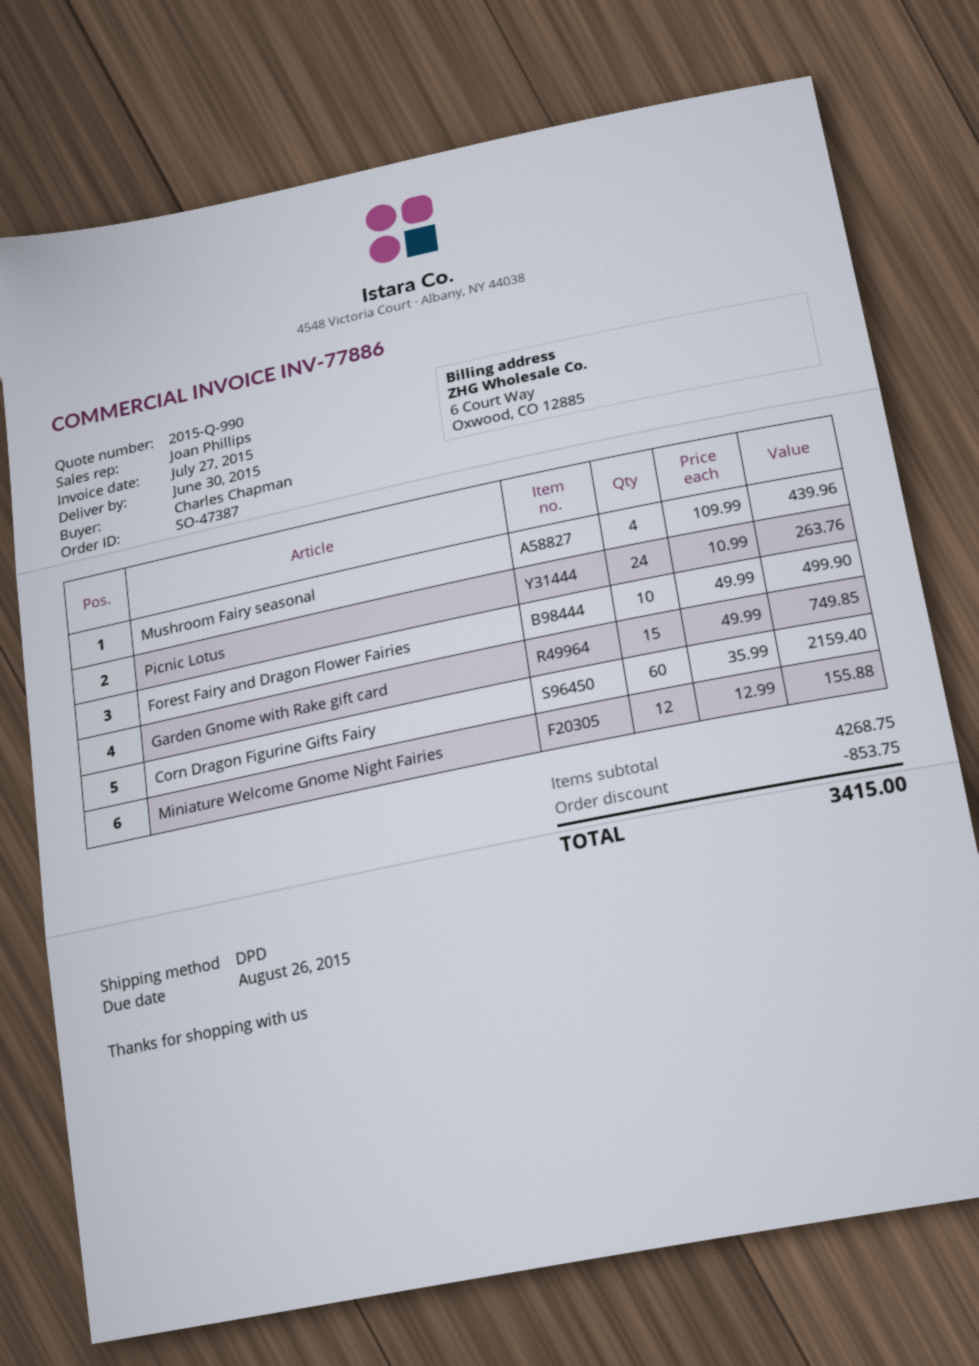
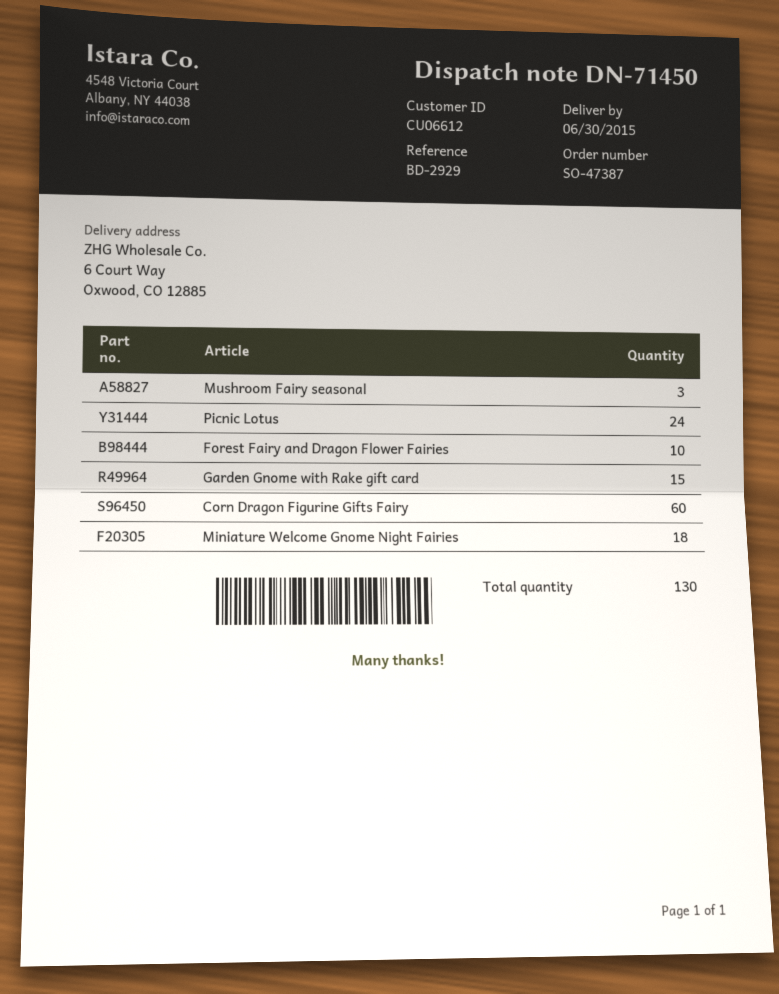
Mushroom Fairy seasonal: 4 -> 3
Miniature Welcome Gnome Night Fairies: 12 -> 18

